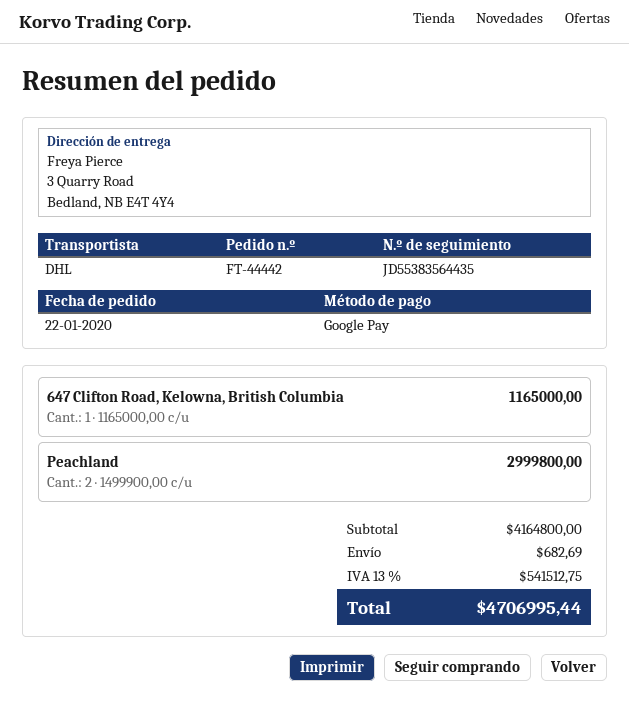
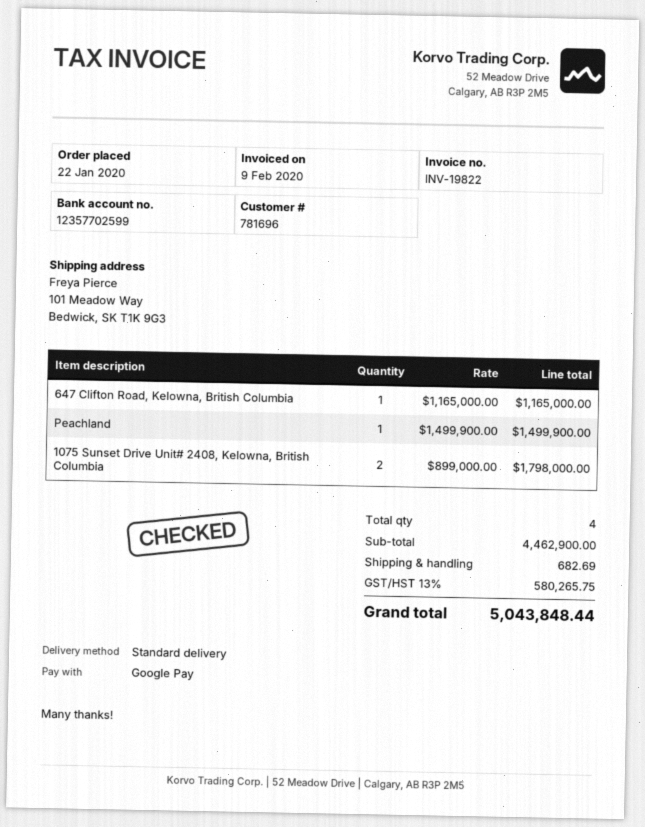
shipping method: DHL -> standard
ship to: 3 Quarry Road, Bedland, NB E4T 4Y4 -> 101 Meadow Way, Bedwick, SK T1K 9G3
Peachland: 2 x 1499900.00 = 2999800.00 -> 1 x 1499900.00 = 1499900.00
1075 Sunset Drive Unit# 2408, Kelowna, British Columbia: none -> 2 x 899000.00 = 1798000.00
subtotal: 4164800.00 -> 4462900.00
tax: 13% = 541512.75 -> 13% = 580265.75
total: 4706995.44 -> 5043848.44

